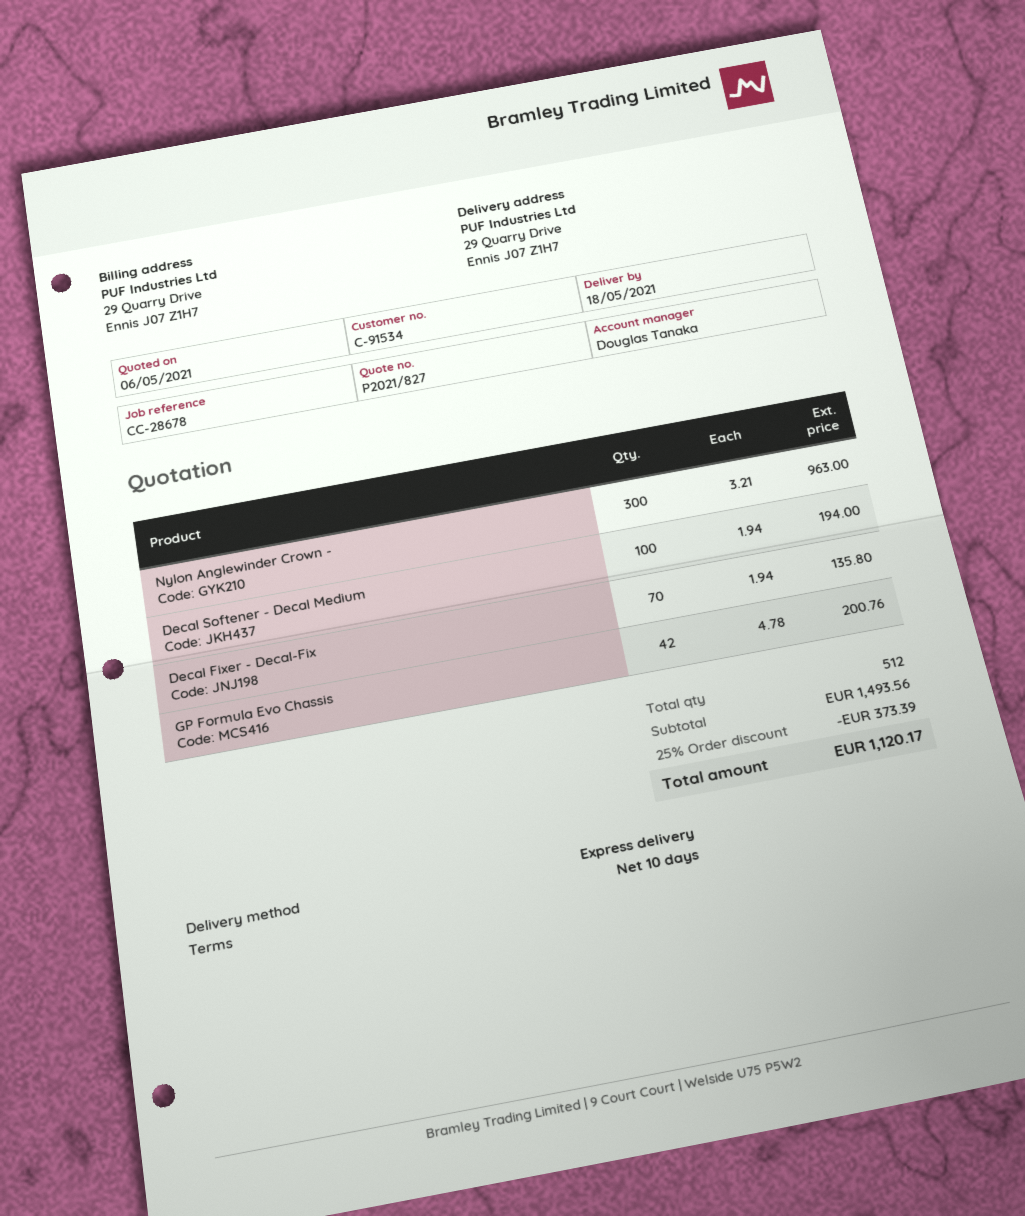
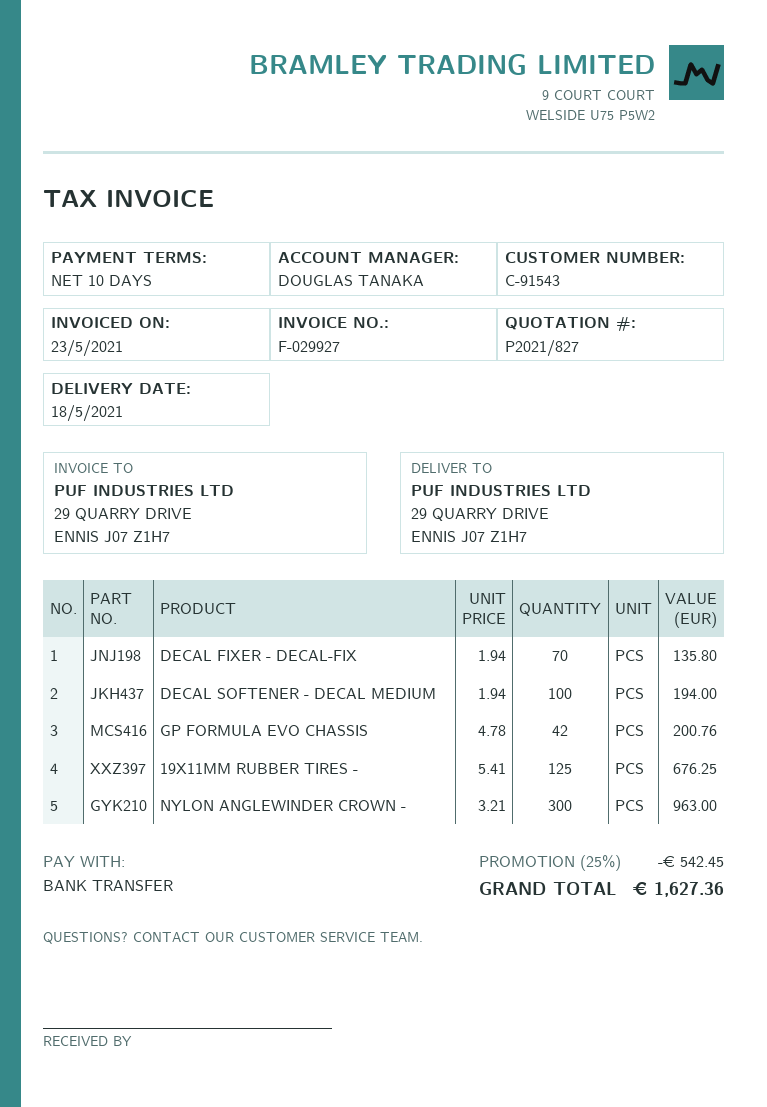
customer number: C-91534 -> C-91543
19X11MM RUBBER TIRES -: none -> 125 x 5.41 = 676.25
discount: 25% = 373.39 -> 25% = 542.45
total: 1120.17 -> 1627.36

